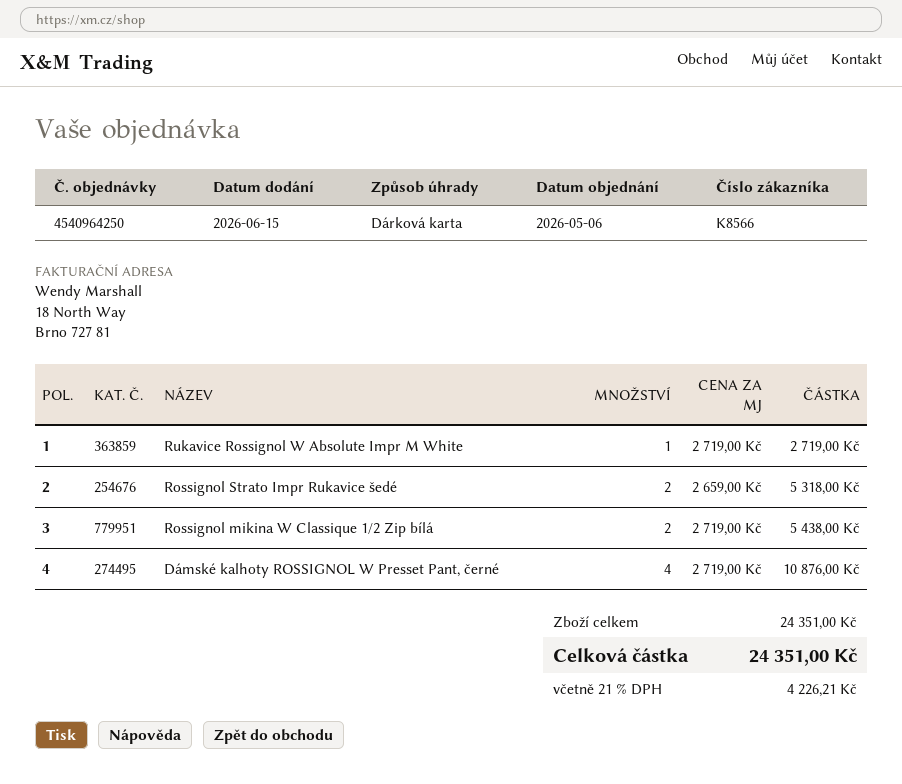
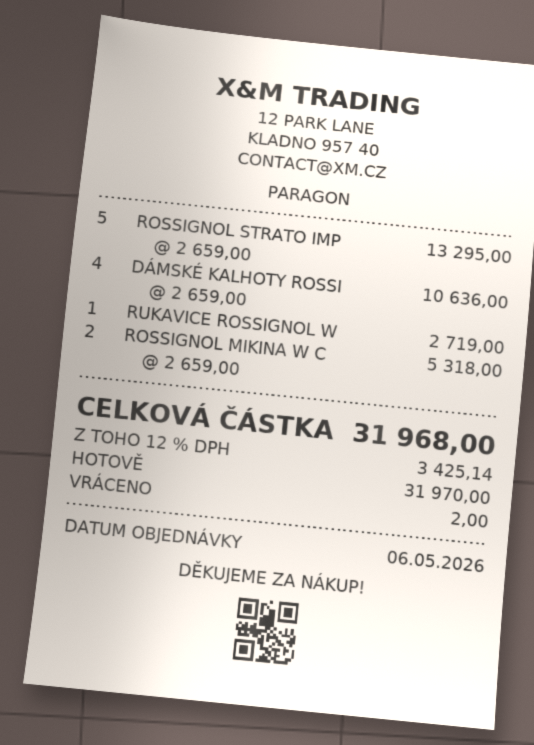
payment method: gift card -> cash
Rossignol Strato Impr Rukavice šedé: 2 x 2659.00 = 5318.00 -> 5 x 2659.00 = 13295.00
Rossignol mikina W Classique 1/2 Zip bílá: 2 x 2719.00 = 5438.00 -> 2 x 2659.00 = 5318.00
Dámské kalhoty ROSSIGNOL W Presset Pant, černé: 4 x 2719.00 = 10876.00 -> 4 x 2659.00 = 10636.00
tax: 21% = 4226.21 -> 12% = 3425.14
total: 24351.00 -> 31968.00

